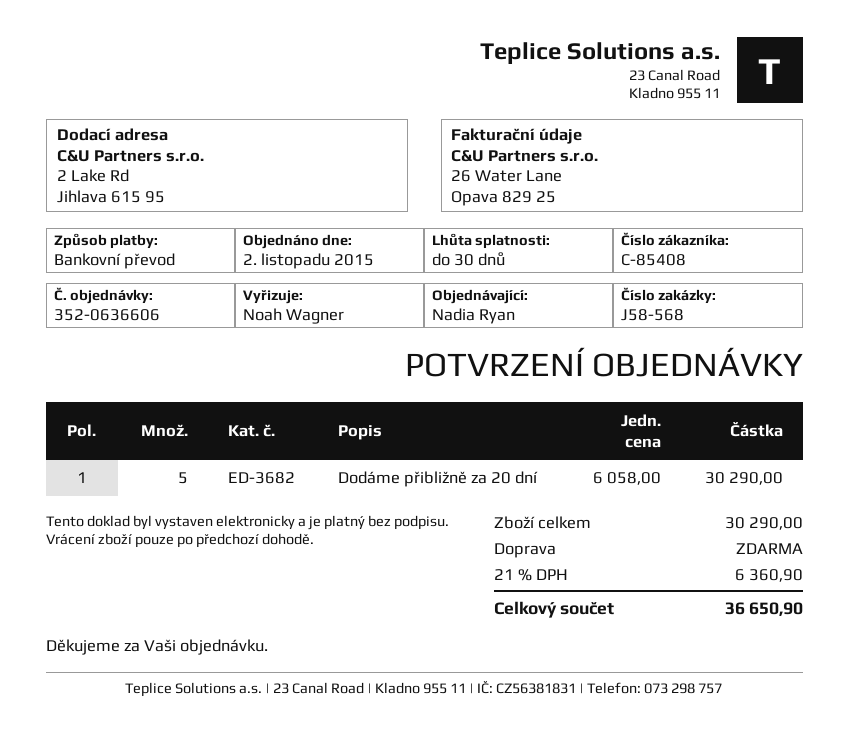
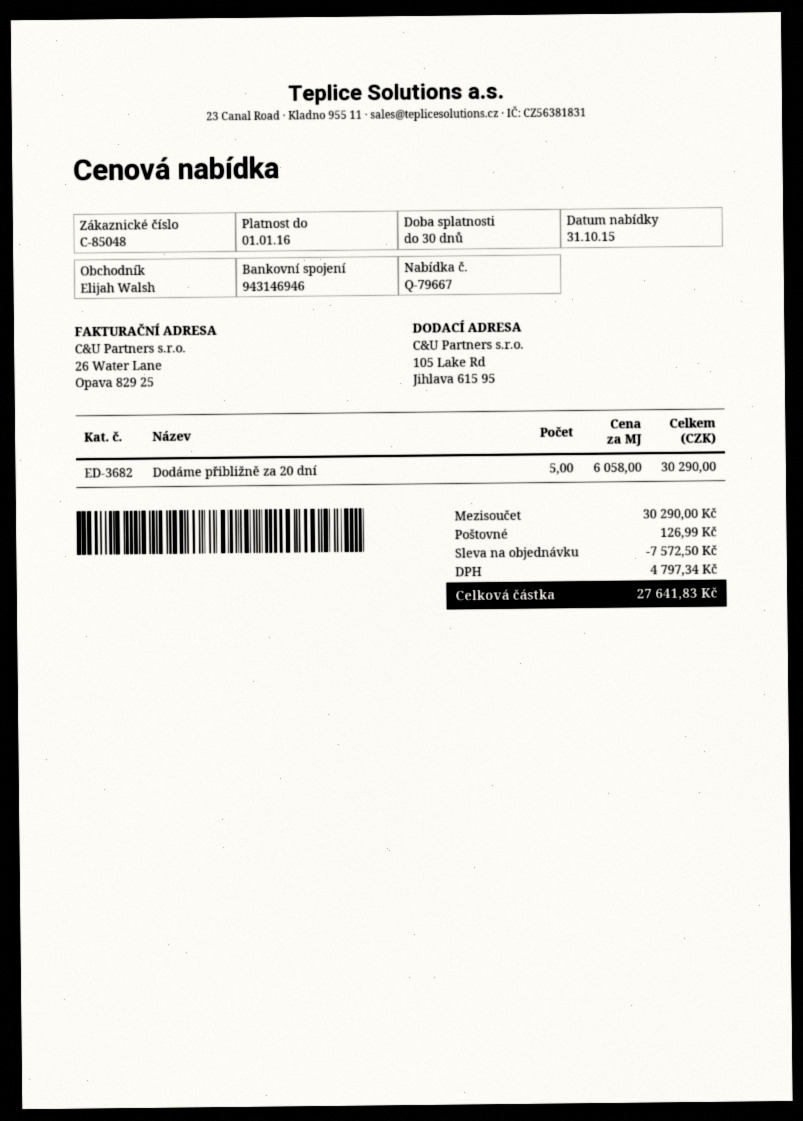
customer number: C-85408 -> C-85048
sales rep: Noah Wagner -> Elijah Walsh
ship to: 2 Lake Rd, Jihlava 615 95 -> 105 Lake Rd, Jihlava 615 95
discount: none -> 7572.50
shipping: 0.00 -> 126.99
tax: 6360.90 -> 4797.34
total: 36650.90 -> 27641.83

